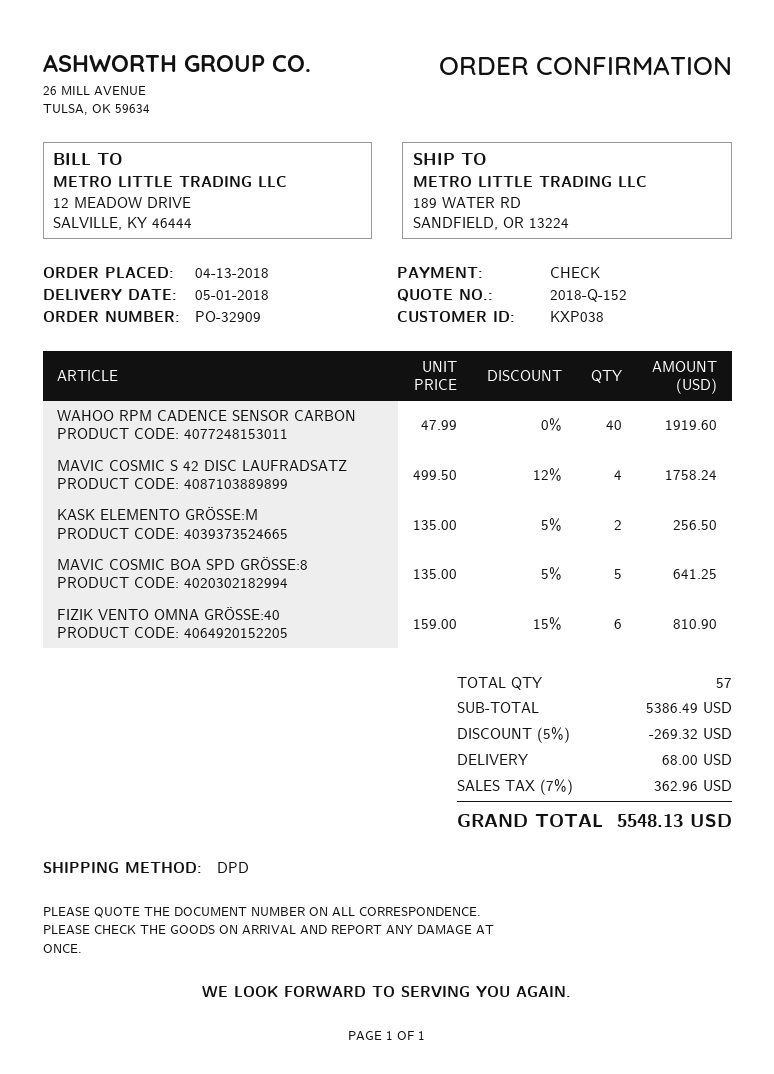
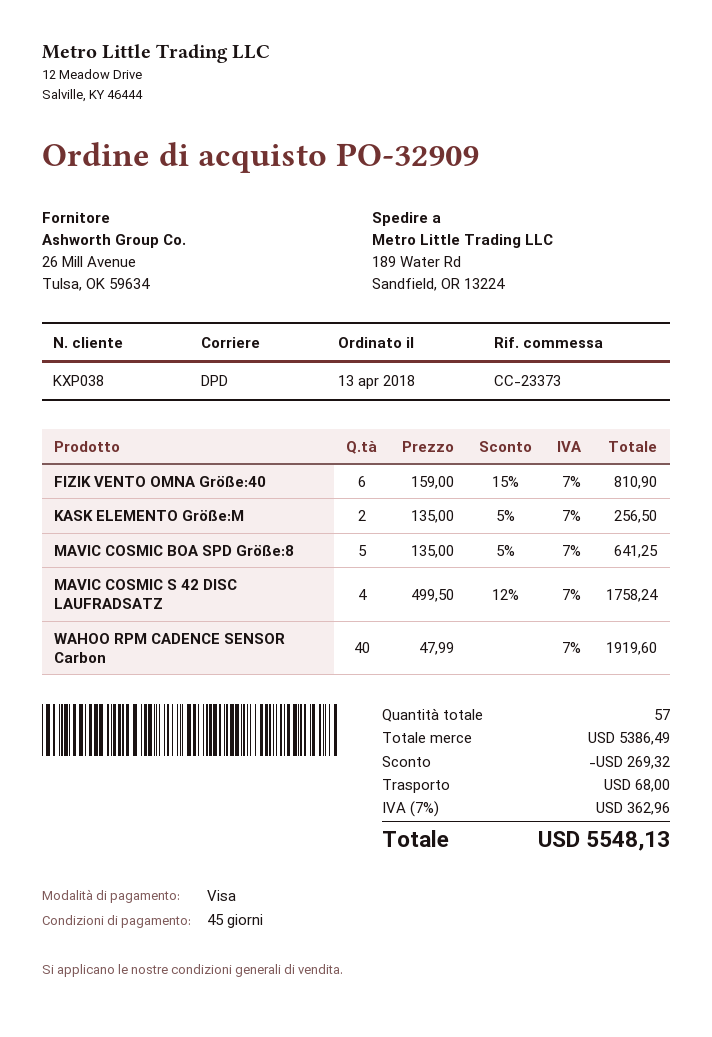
payment method: cheque -> Visa

